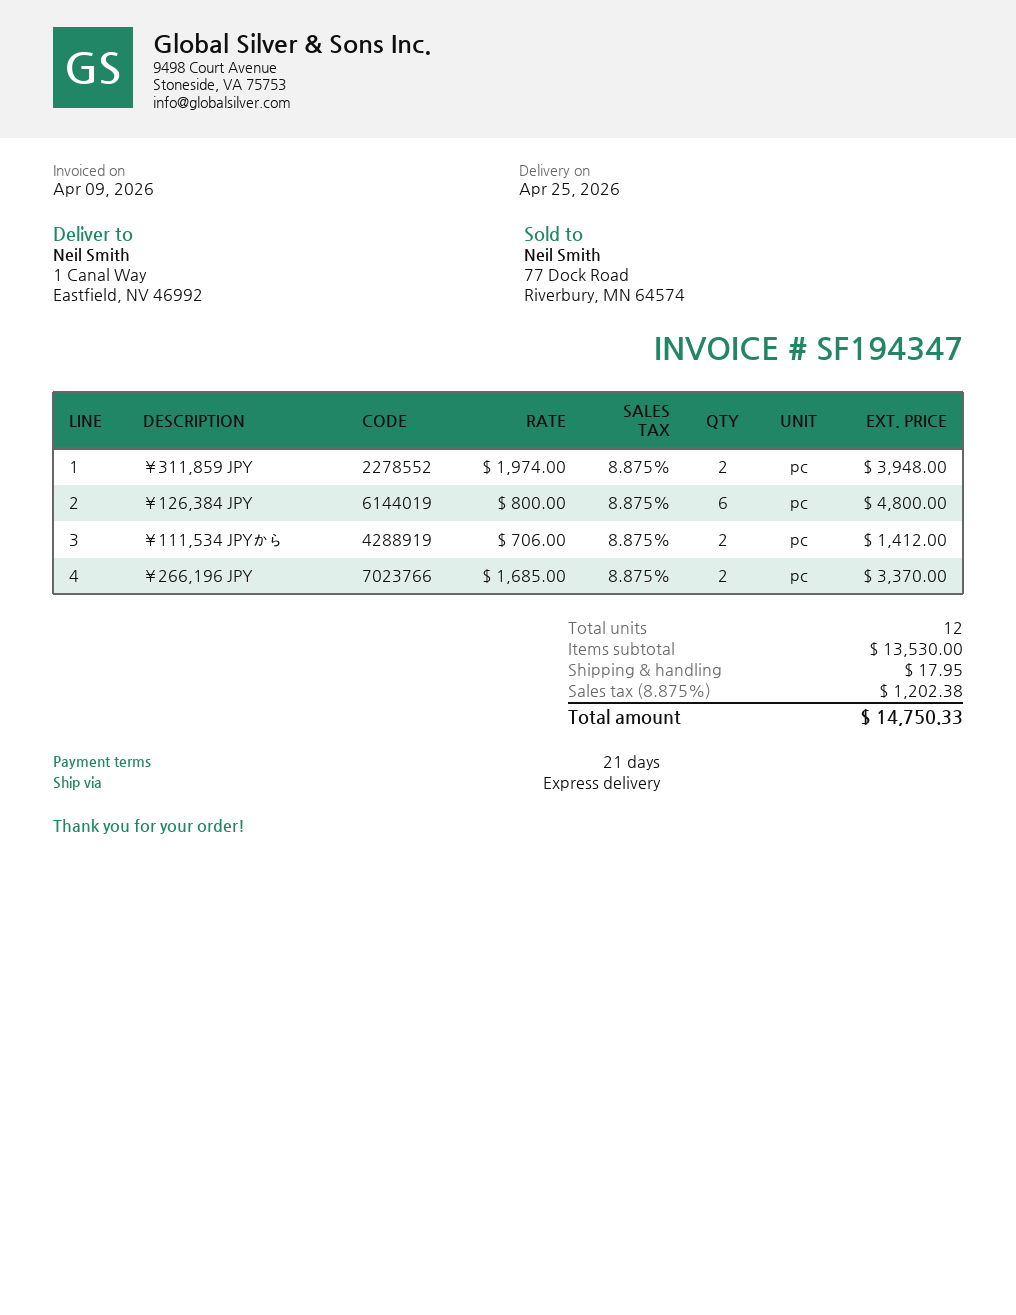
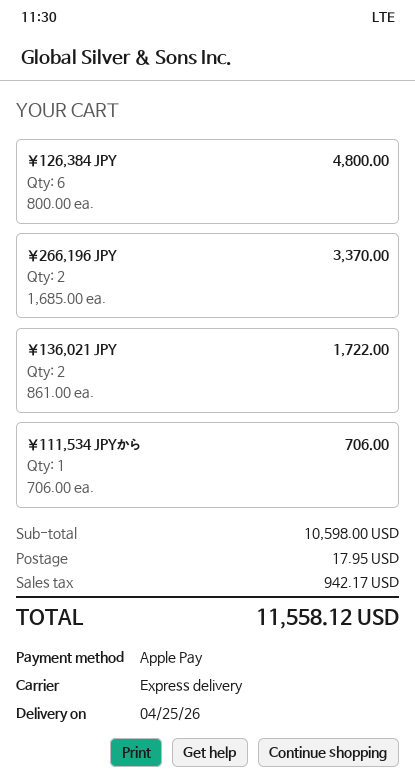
¥311,859 JPY: 2 x 1974.00 = 3948.00 -> none
¥111,534 JPYから: 2 x 706.00 = 1412.00 -> 1 x 706.00 = 706.00
¥136,021 JPY: none -> 2 x 861.00 = 1722.00
subtotal: 13530.00 -> 10598.00
tax: 1202.38 -> 942.17
total: 14750.33 -> 11558.12

